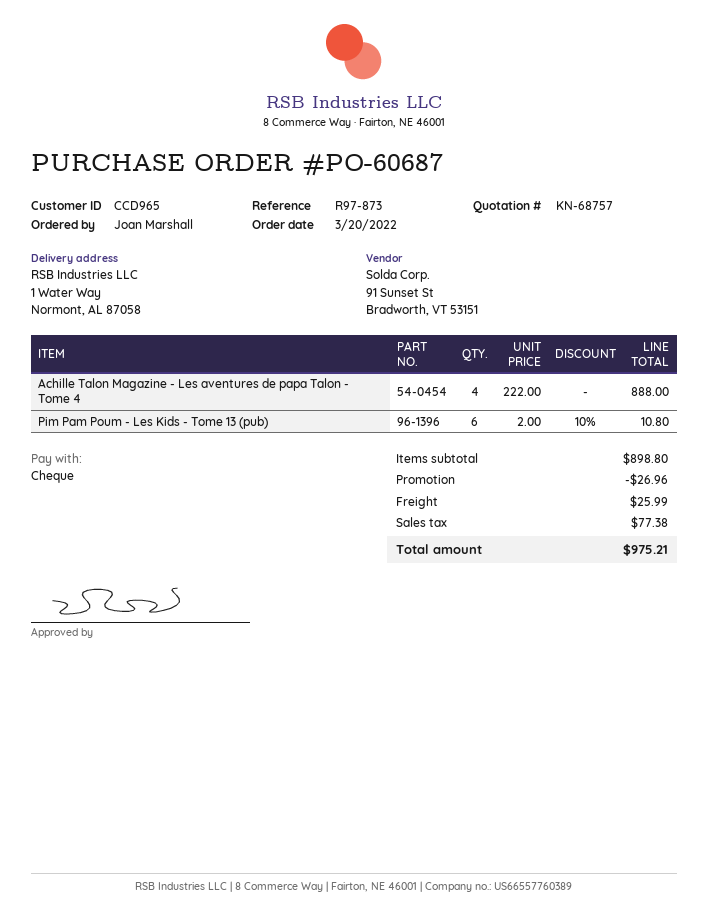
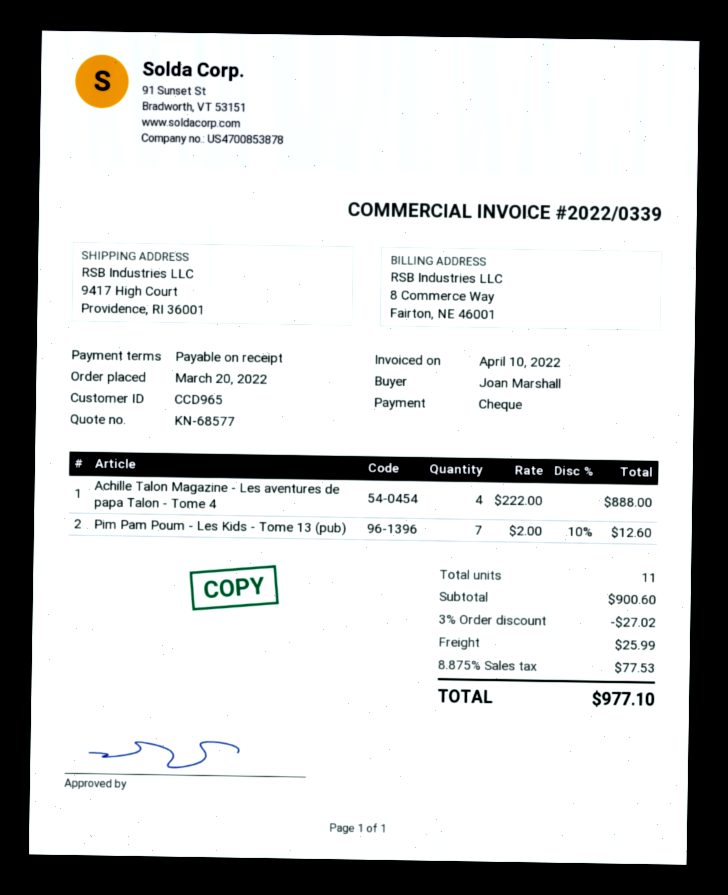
quote number: KN-68757 -> KN-68577
ship to: 1 Water Way, Normont, AL 87058 -> 9417 High Court, Providence, RI 36001
Pim Pam Poum - Les Kids - Tome 13 (pub): 6 x 2.00 - 10% = 10.80 -> 7 x 2.00 - 10% = 12.60
subtotal: 898.80 -> 900.60
discount: 26.96 -> 27.02
tax: 77.38 -> 77.53
total: 975.21 -> 977.10

